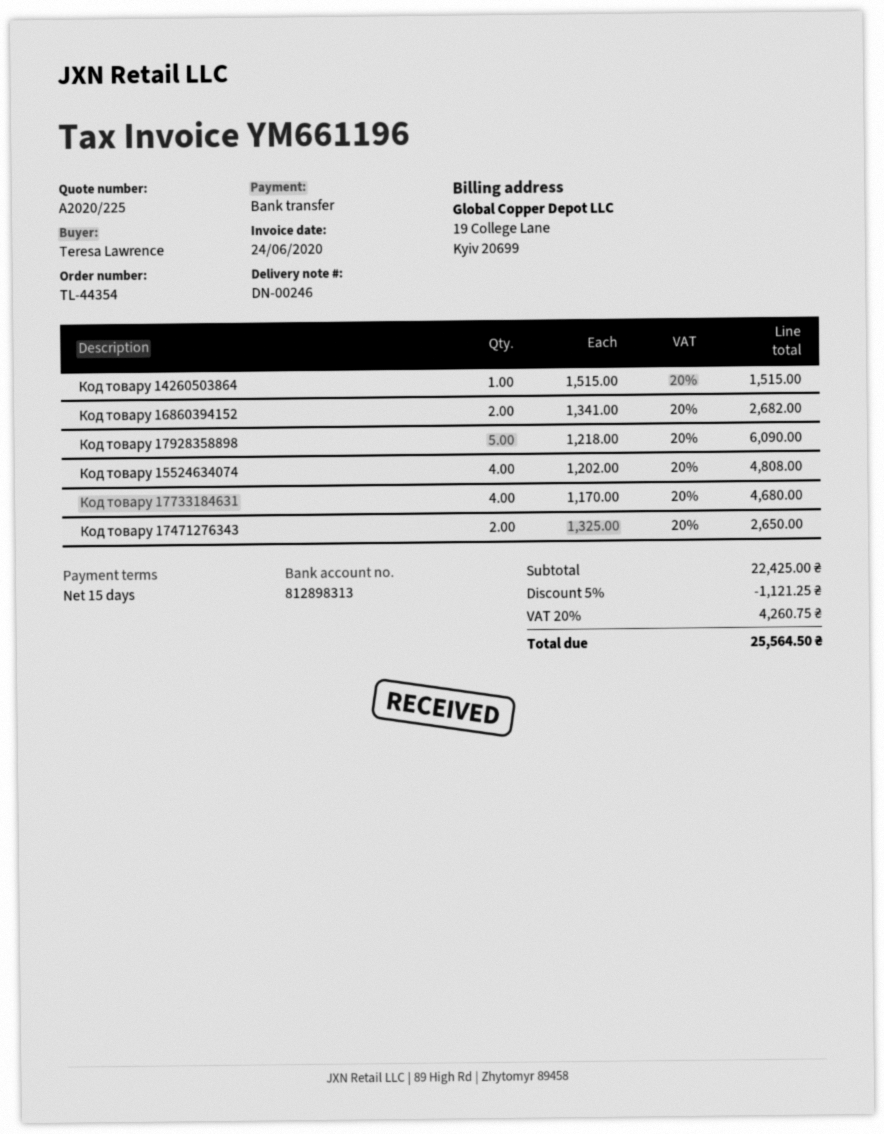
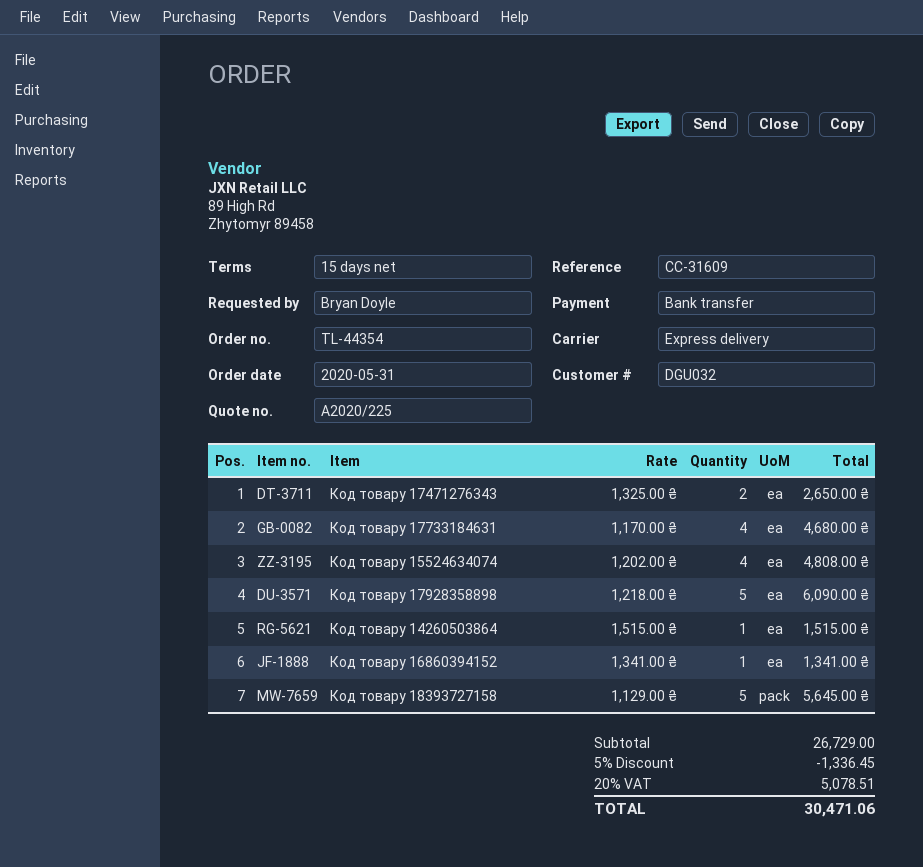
ordered by: Teresa Lawrence -> Bryan Doyle
Код товару 16860394152: 2 x 1341.00 = 2682.00 -> 1 x 1341.00 = 1341.00
Код товару 18393727158: none -> 5 x 1129.00 = 5645.00
subtotal: 22425.00 -> 26729.00
discount: 5% = 1121.25 -> 5% = 1336.45
tax: 20% = 4260.75 -> 20% = 5078.51
total: 25564.50 -> 30471.06

